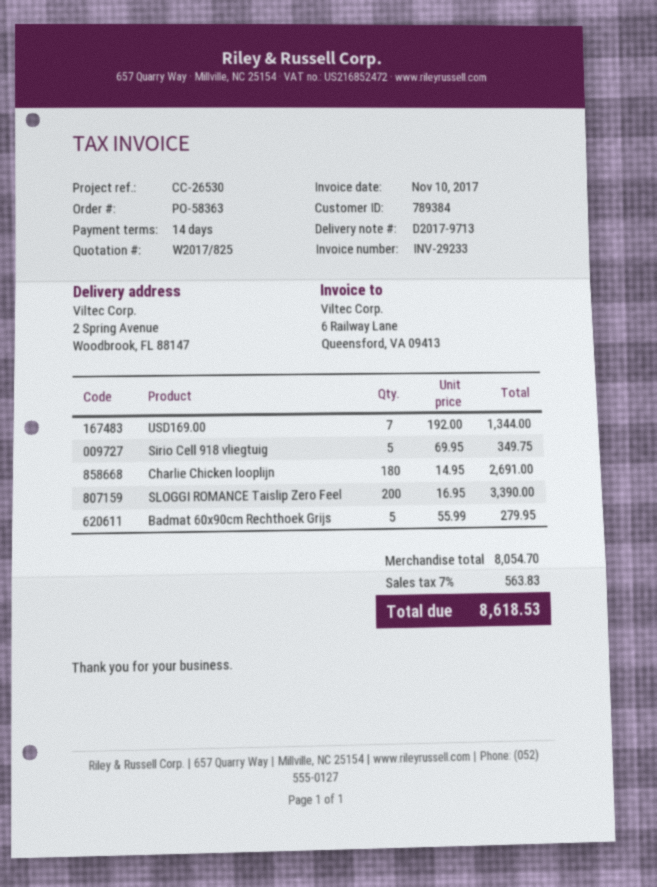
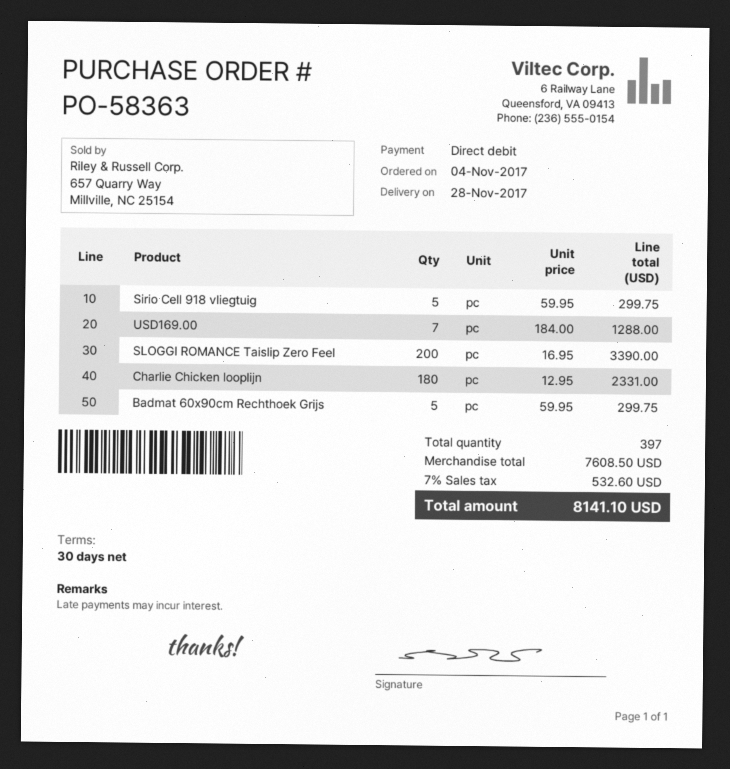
payment terms: 14 days -> 30 days
USD169.00: 7 x 192.00 = 1344.00 -> 7 x 184.00 = 1288.00
Sirio Cell 918 vliegtuig: 5 x 69.95 = 349.75 -> 5 x 59.95 = 299.75
Charlie Chicken looplijn: 180 x 14.95 = 2691.00 -> 180 x 12.95 = 2331.00
Badmat 60x90cm Rechthoek Grijs: 5 x 55.99 = 279.95 -> 5 x 59.95 = 299.75
subtotal: 8054.70 -> 7608.50
tax: 7% = 563.83 -> 7% = 532.60
total: 8618.53 -> 8141.10

